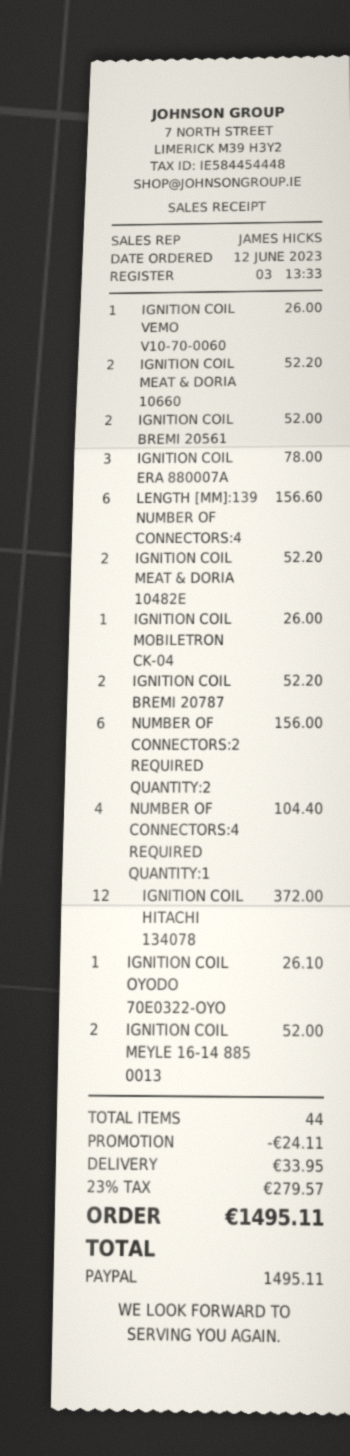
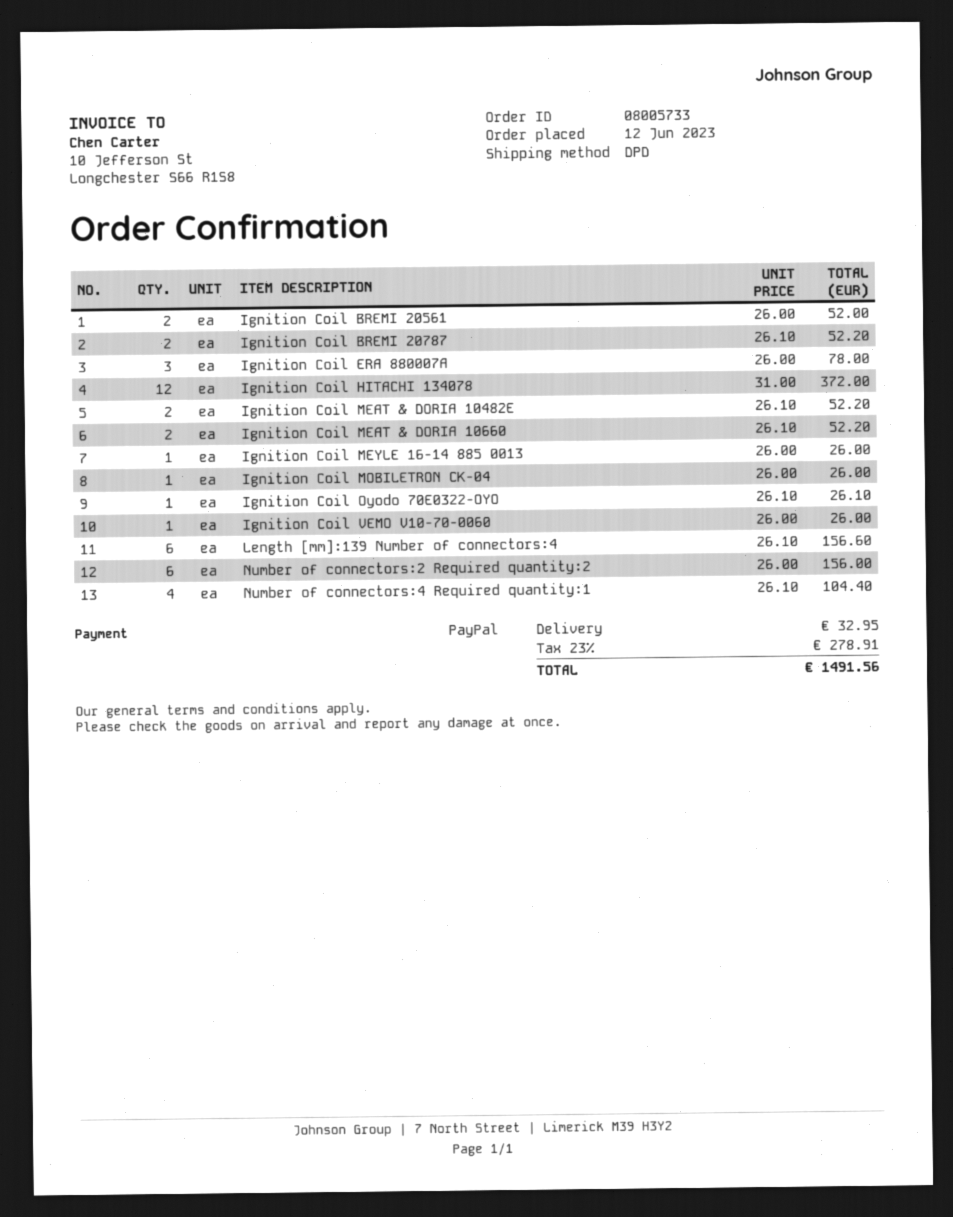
IGNITION COIL MEYLE 16-14 885 0013: 2 for 52.00 -> 1 for 26.00
discount: 24.11 -> none
shipping: 33.95 -> 32.95
tax: 23% = 279.57 -> 23% = 278.91
total: 1495.11 -> 1491.56

